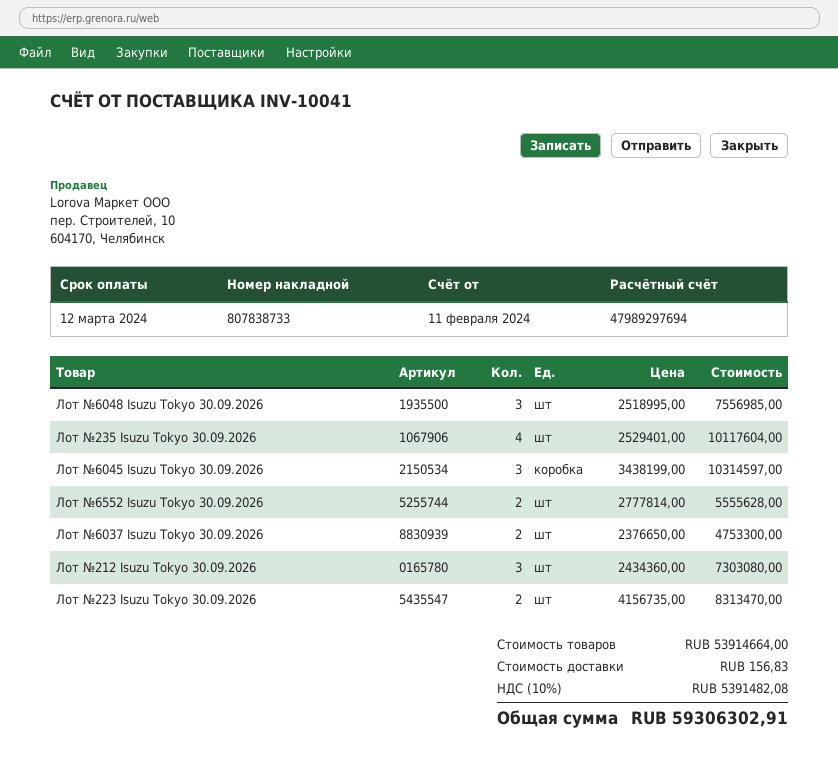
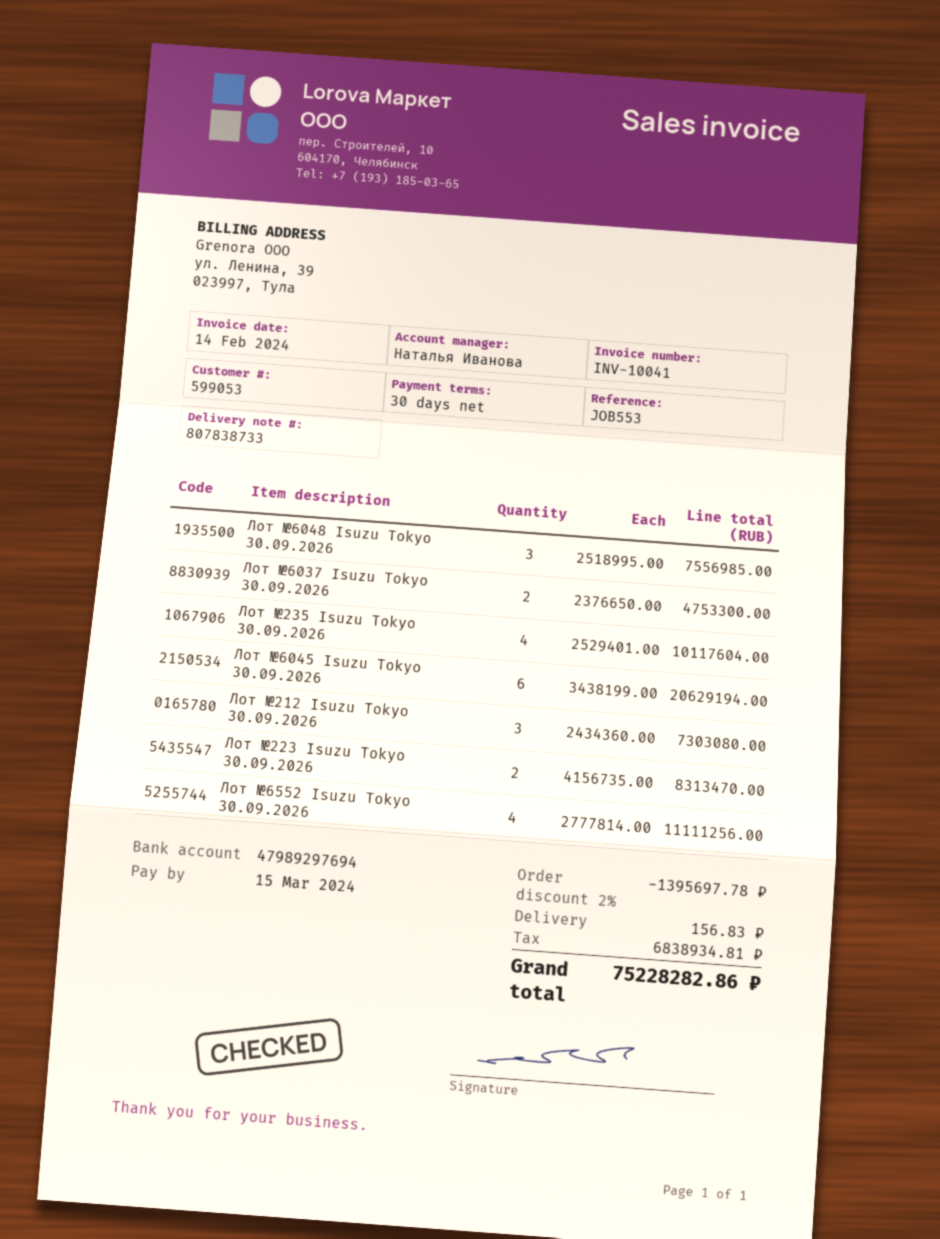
invoice date: 2024-02-11 -> 2024-02-14
due date: 2024-03-12 -> 2024-03-15
Лот №6045 Isuzu Tokyo 30.09.2026: 3 x 3438199.00 = 10314597.00 -> 6 x 3438199.00 = 20629194.00
Лот №6552 Isuzu Tokyo 30.09.2026: 2 x 2777814.00 = 5555628.00 -> 4 x 2777814.00 = 11111256.00
discount: none -> 2% = 1395697.78
tax: 5391482.08 -> 6838934.81
total: 59306302.91 -> 75228282.86

